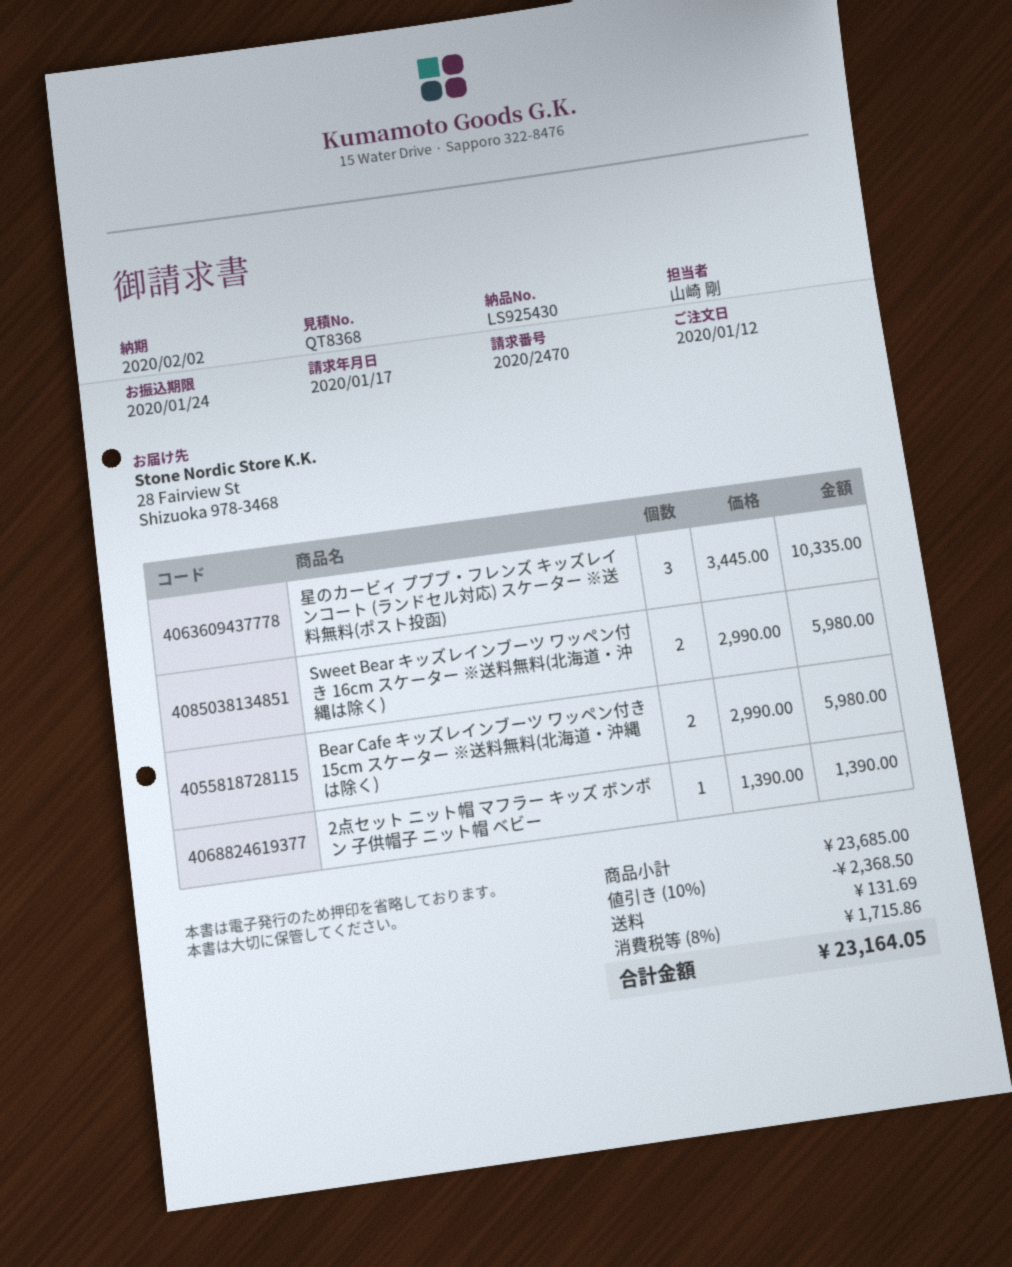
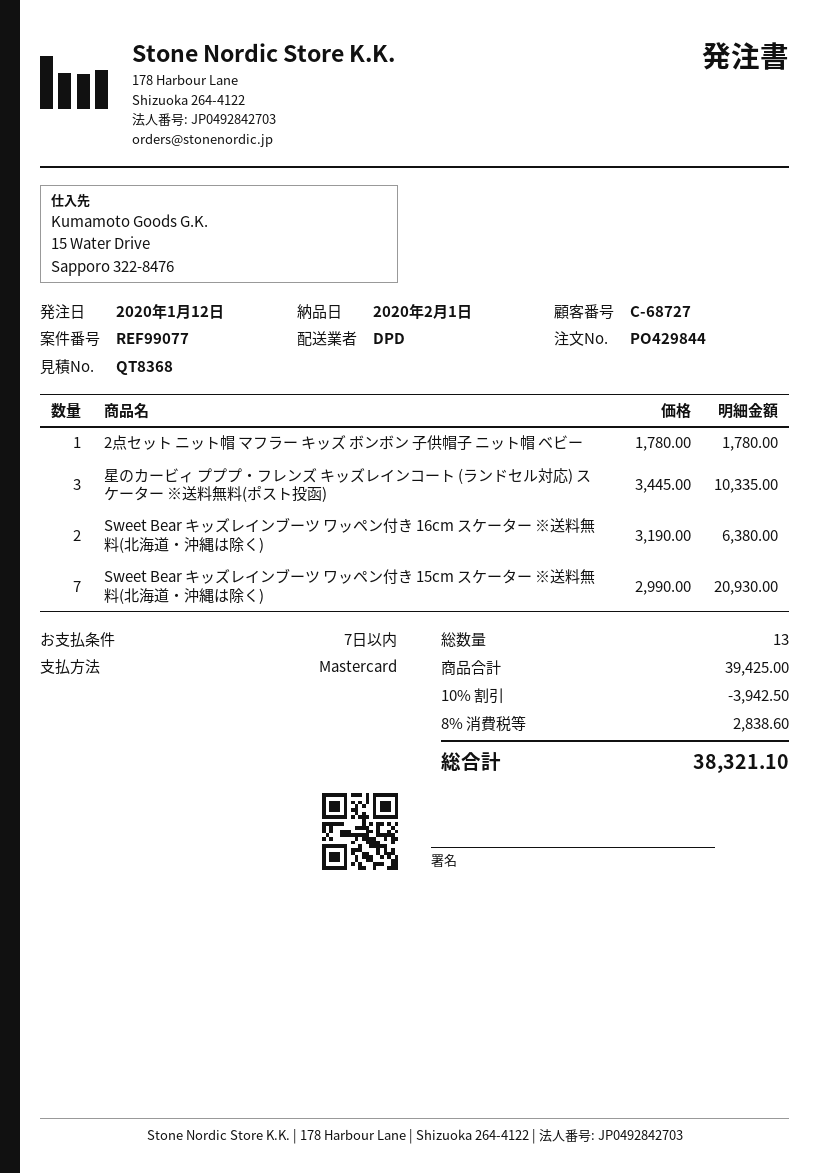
delivery date: 2020-02-02 -> 2020-02-01
Sweet Bear キッズレインブーツ ワッペン付き 16cm スケーター ※送料無料(北海道・沖縄は除く): 2 x 2990.00 = 5980.00 -> 2 x 3190.00 = 6380.00
Bear Cafe キッズレインブーツ ワッペン付き 15cm スケーター ※送料無料(北海道・沖縄は除く): 2 x 2990.00 = 5980.00 -> none
2点セット ニット帽 マフラー キッズ ボンボン 子供帽子 ニット帽 ベビー: 1 x 1390.00 = 1390.00 -> 1 x 1780.00 = 1780.00
Sweet Bear キッズレインブーツ ワッペン付き 15cm スケーター ※送料無料(北海道・沖縄は除く): none -> 7 x 2990.00 = 20930.00
subtotal: 23685.00 -> 39425.00
discount: 10% = 2368.50 -> 10% = 3942.50
shipping: 131.69 -> none
tax: 8% = 1715.86 -> 8% = 2838.60
total: 23164.05 -> 38321.10

